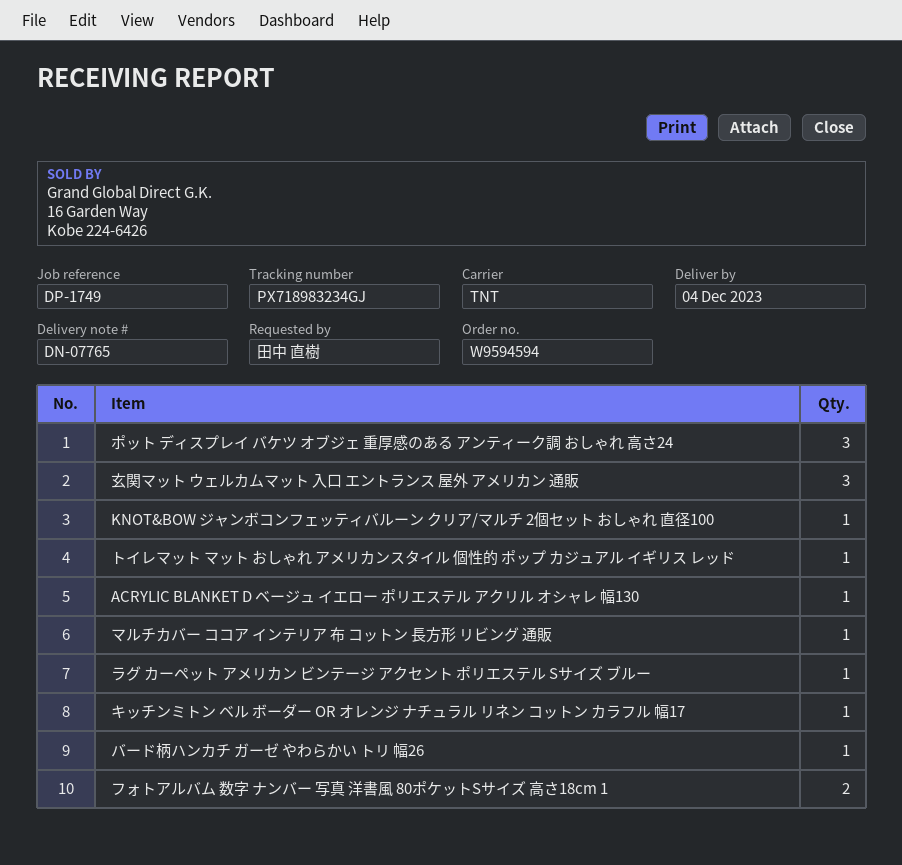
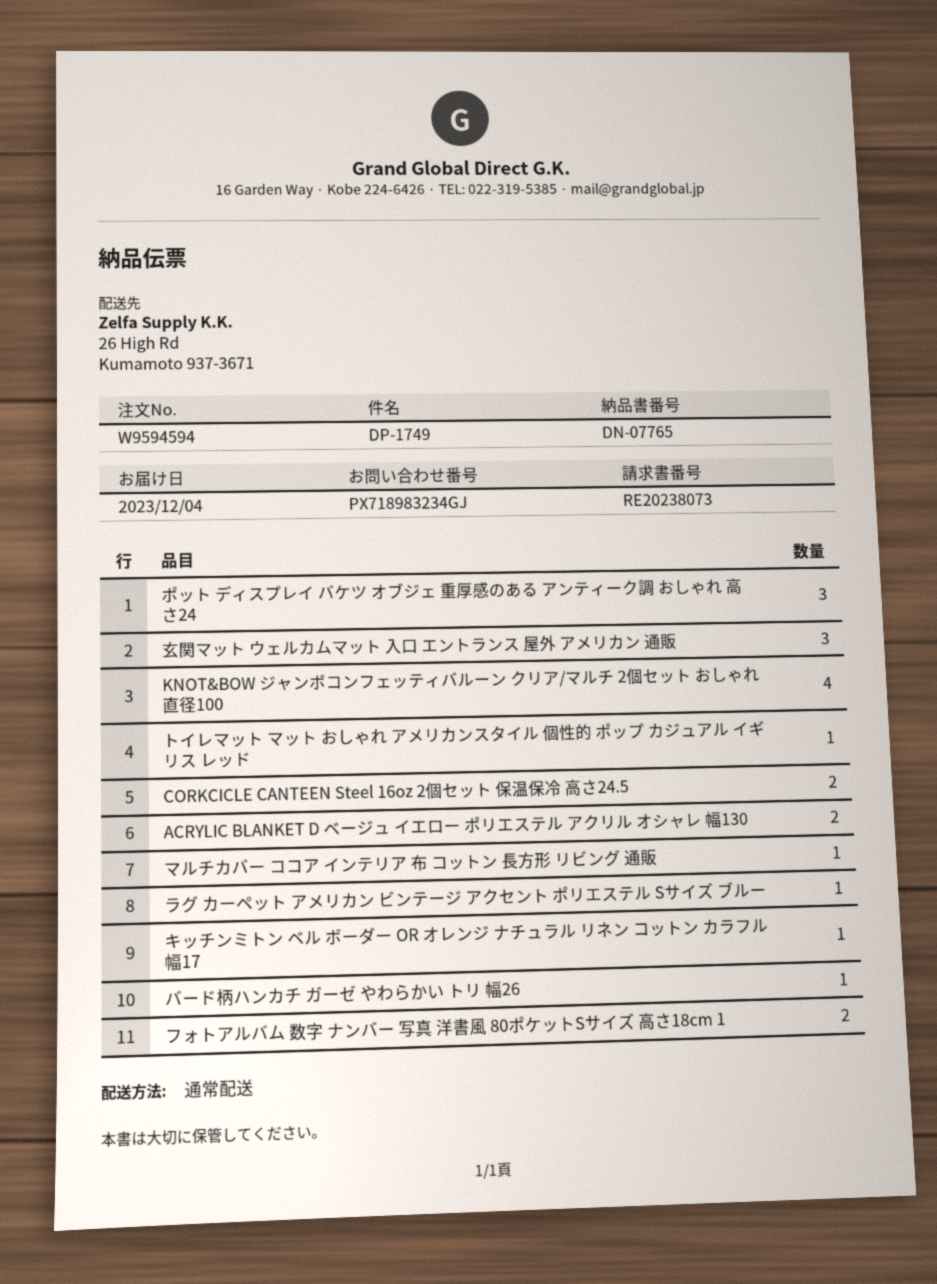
shipping method: TNT -> standard
KNOT&BOW ジャンボコンフェッティバルーン クリア/マルチ 2個セット おしゃれ 直径100: 1 -> 4
ACRYLIC BLANKET D ベージュ イエロー ポリエステル アクリル オシャレ 幅130: 1 -> 2
CORKCICLE CANTEEN Steel 16oz 2個セット 保温保冷 高さ24.5: none -> 2

